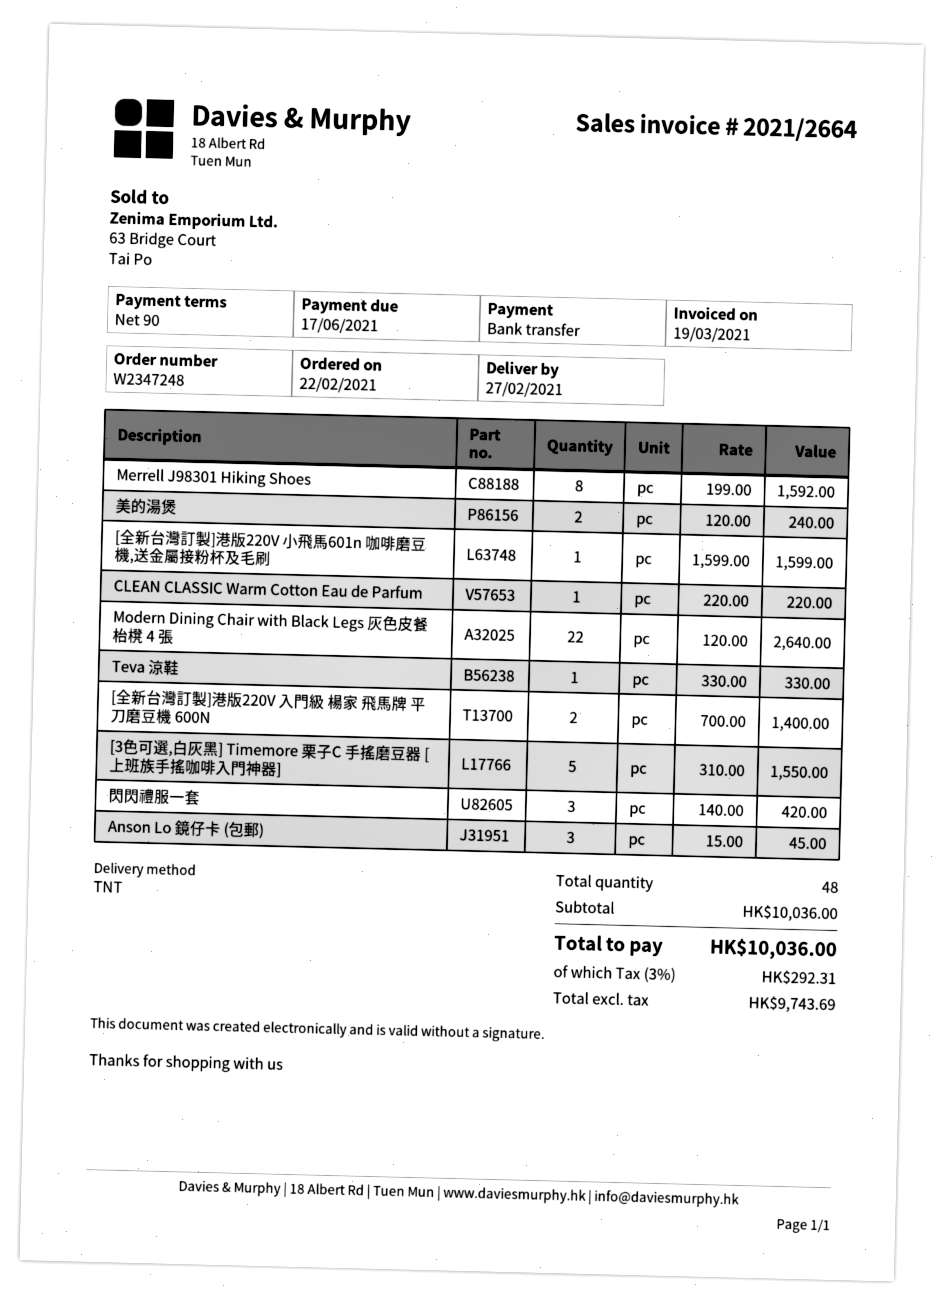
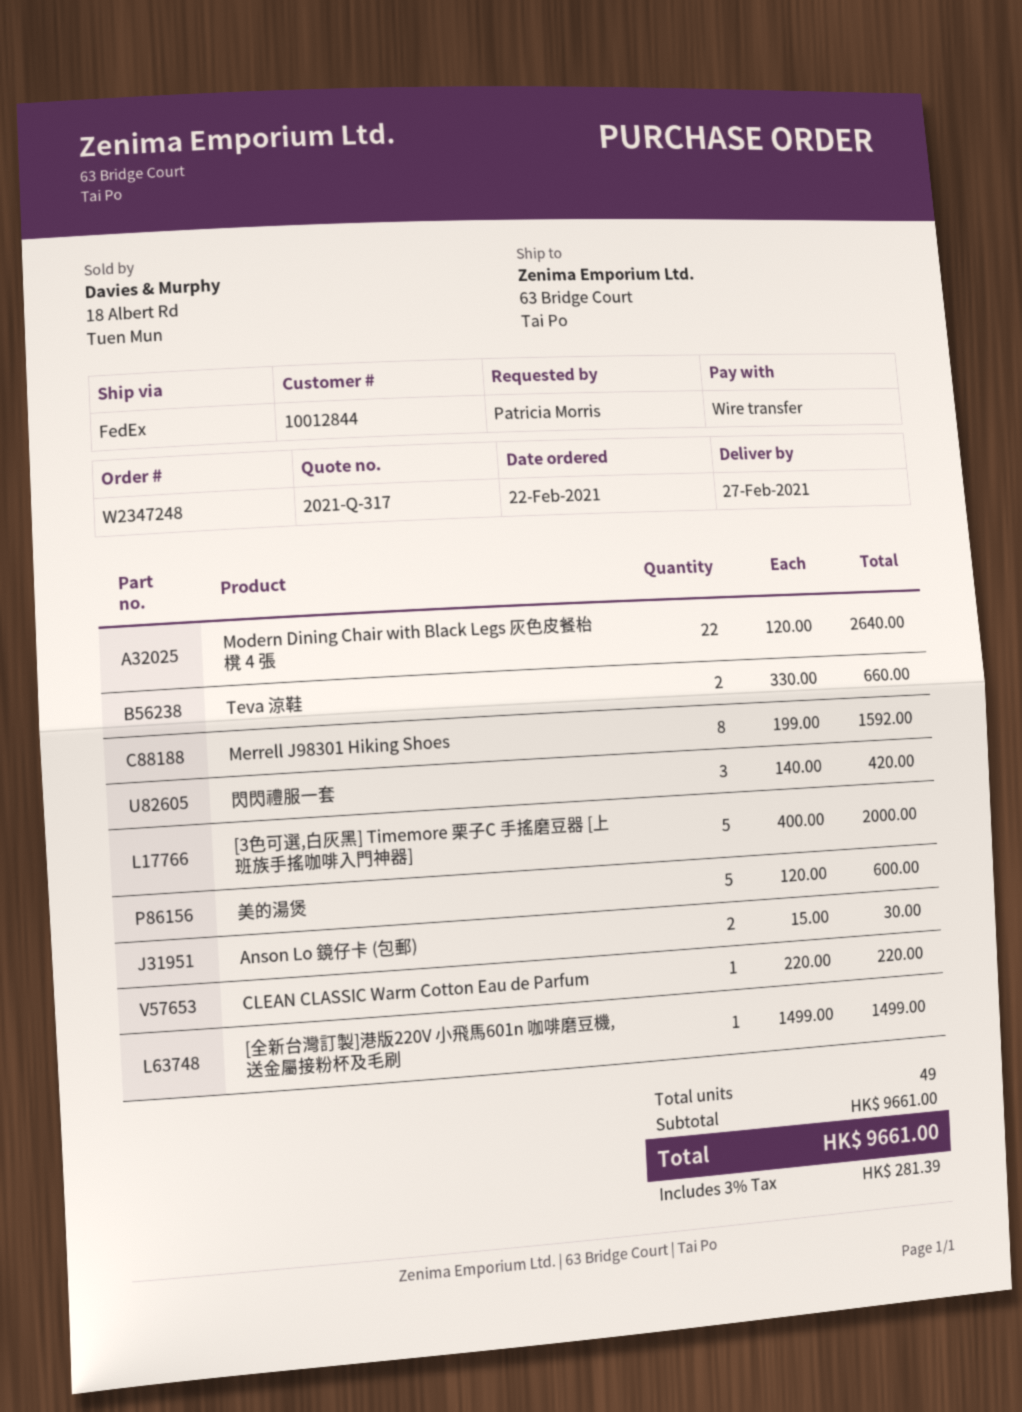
shipping method: TNT -> FedEx
美的湯煲: 2 x 120.00 = 240.00 -> 5 x 120.00 = 600.00
[全新台灣訂製]港版220V 小飛馬601n 咖啡磨豆機,送金屬接粉杯及毛刷: 1 x 1599.00 = 1599.00 -> 1 x 1499.00 = 1499.00
Teva 涼鞋: 1 x 330.00 = 330.00 -> 2 x 330.00 = 660.00
[全新台灣訂製]港版220V 入門級 楊家 飛馬牌 平刀磨豆機 600N: 2 x 700.00 = 1400.00 -> none
[3色可選,白灰黑] Timemore 栗子C 手搖磨豆器 [上班族手搖咖啡入門神器]: 5 x 310.00 = 1550.00 -> 5 x 400.00 = 2000.00
Anson Lo 鏡仔卡 (包郵): 3 x 15.00 = 45.00 -> 2 x 15.00 = 30.00
total quantity: 48 -> 49
subtotal: 10036.00 -> 9661.00
tax: 3% = 292.31 -> 3% = 281.39
total: 10036.00 -> 9661.00

